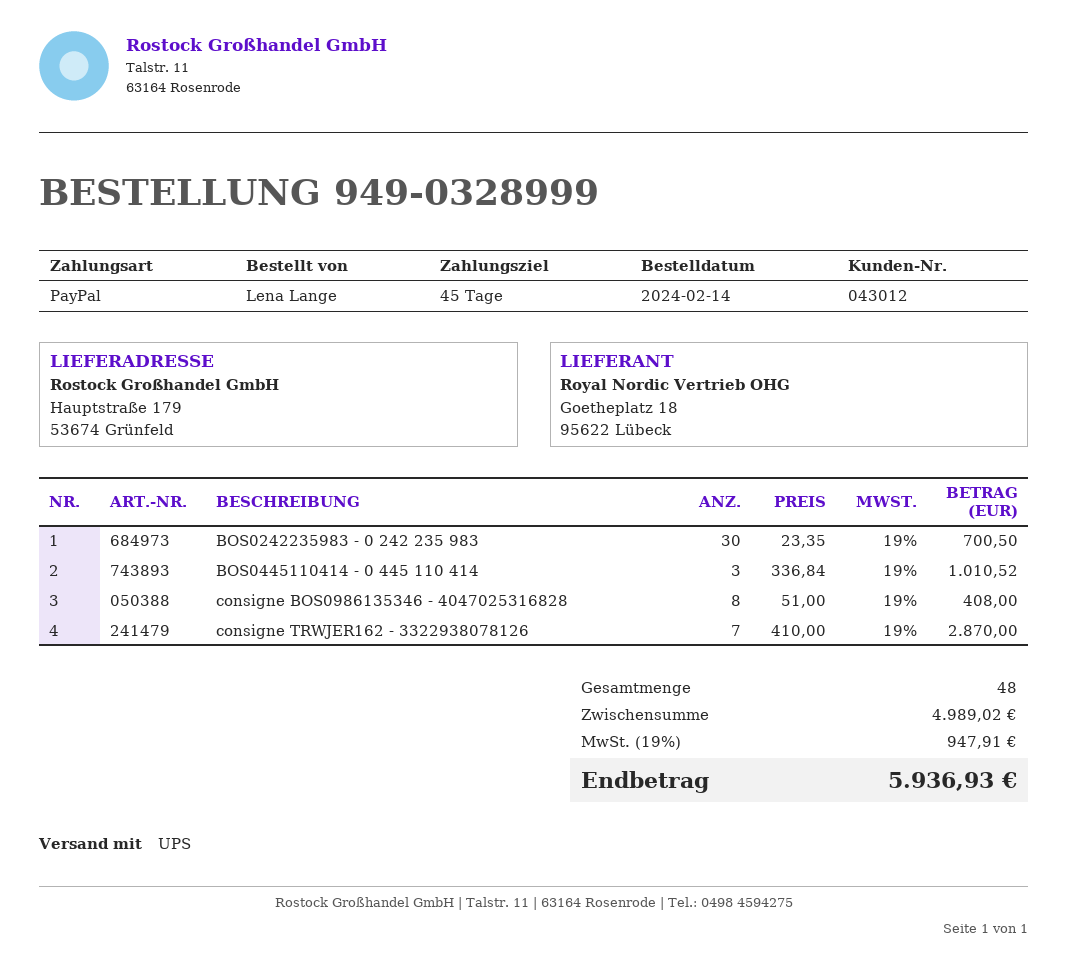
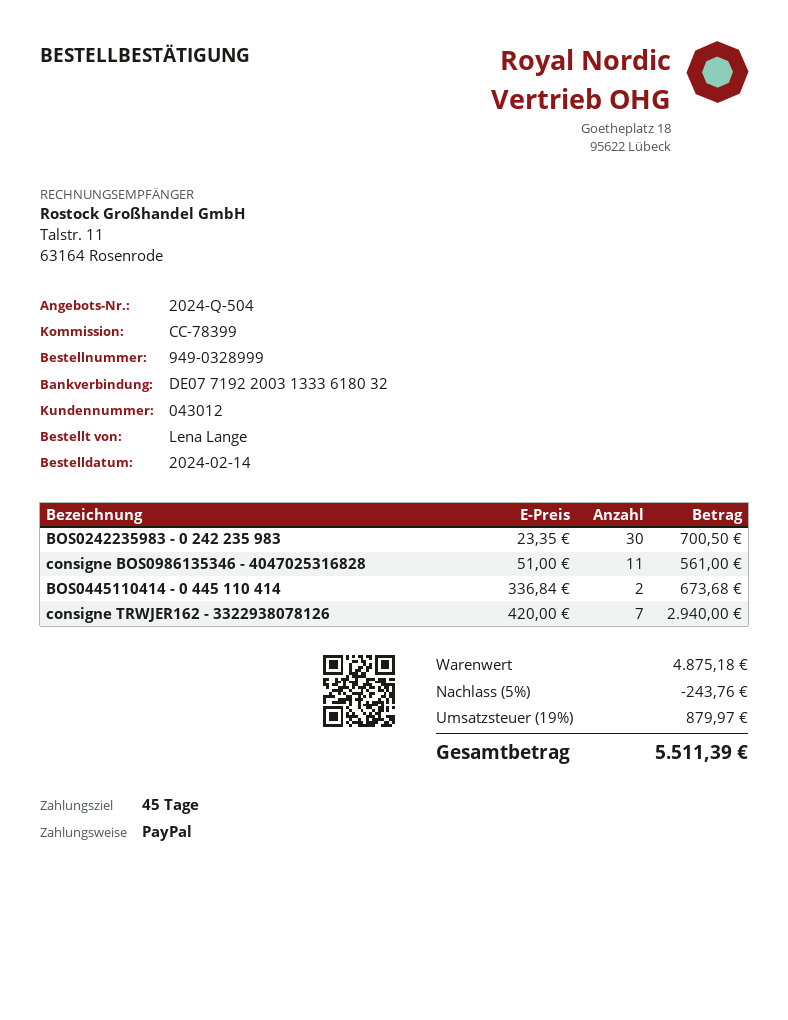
BOS0445110414 - 0 445 110 414: 3 x 336.84 = 1010.52 -> 2 x 336.84 = 673.68
consigne BOS0986135346 - 4047025316828: 8 x 51.00 = 408.00 -> 11 x 51.00 = 561.00
consigne TRWJER162 - 3322938078126: 7 x 410.00 = 2870.00 -> 7 x 420.00 = 2940.00
subtotal: 4989.02 -> 4875.18
discount: none -> 5% = 243.76
tax: 19% = 947.91 -> 19% = 879.97
total: 5936.93 -> 5511.39

